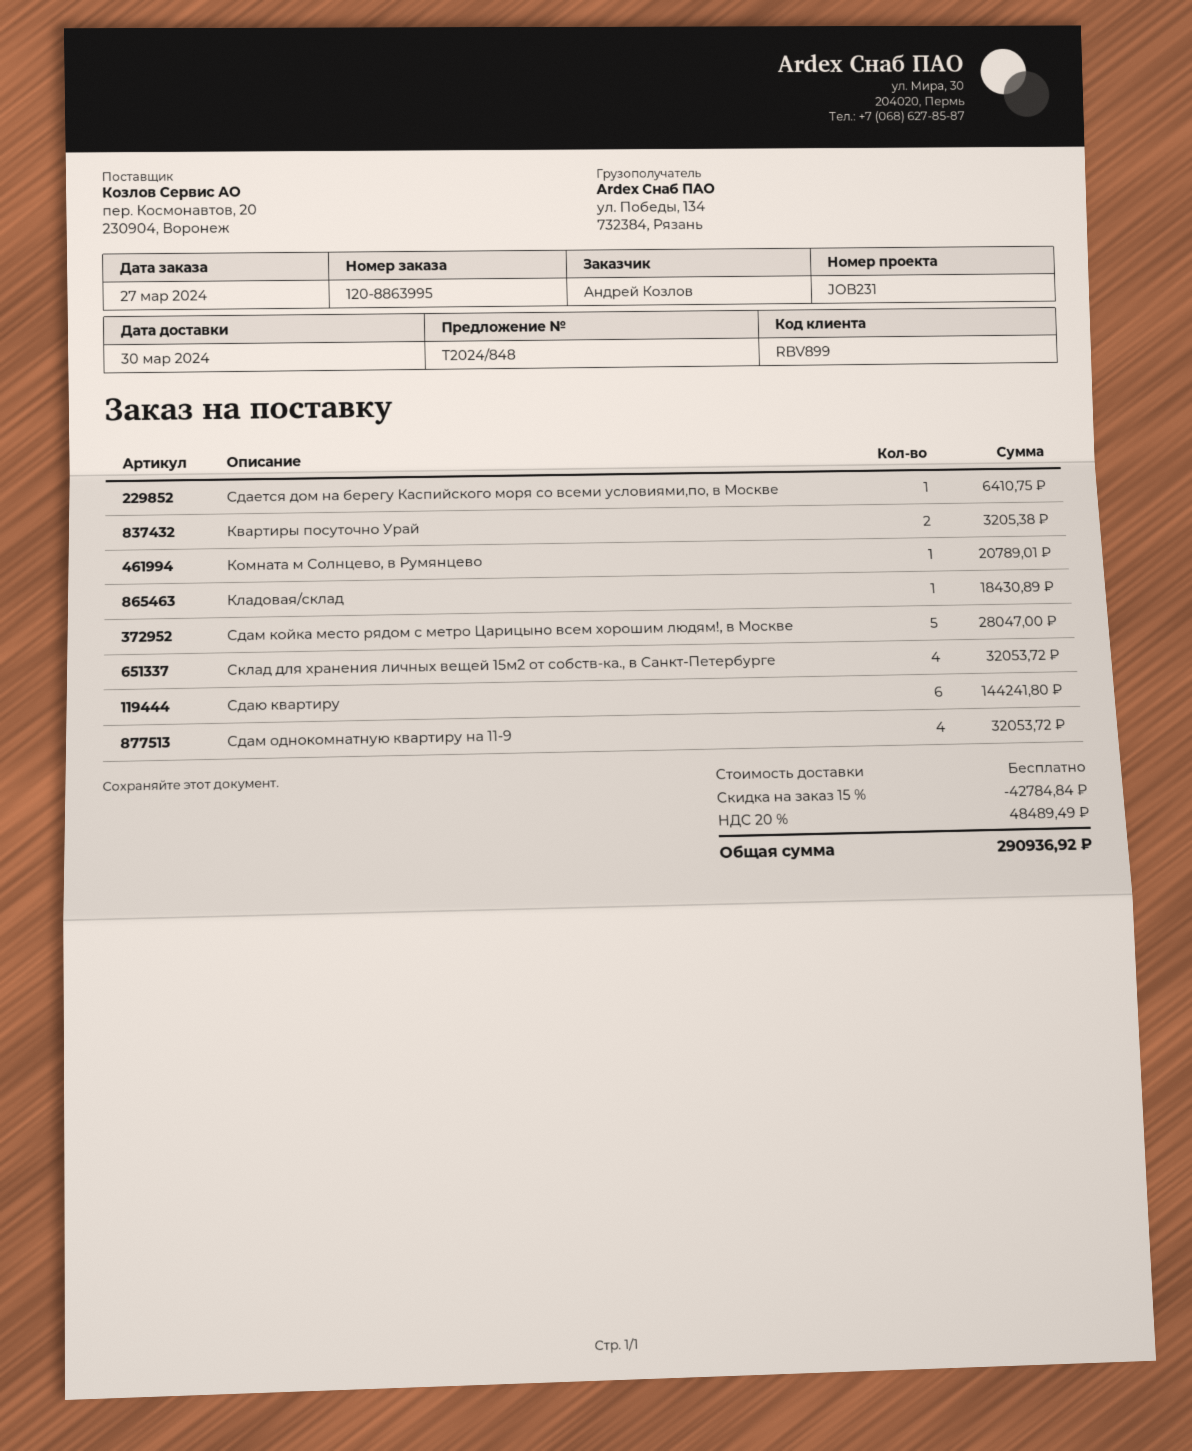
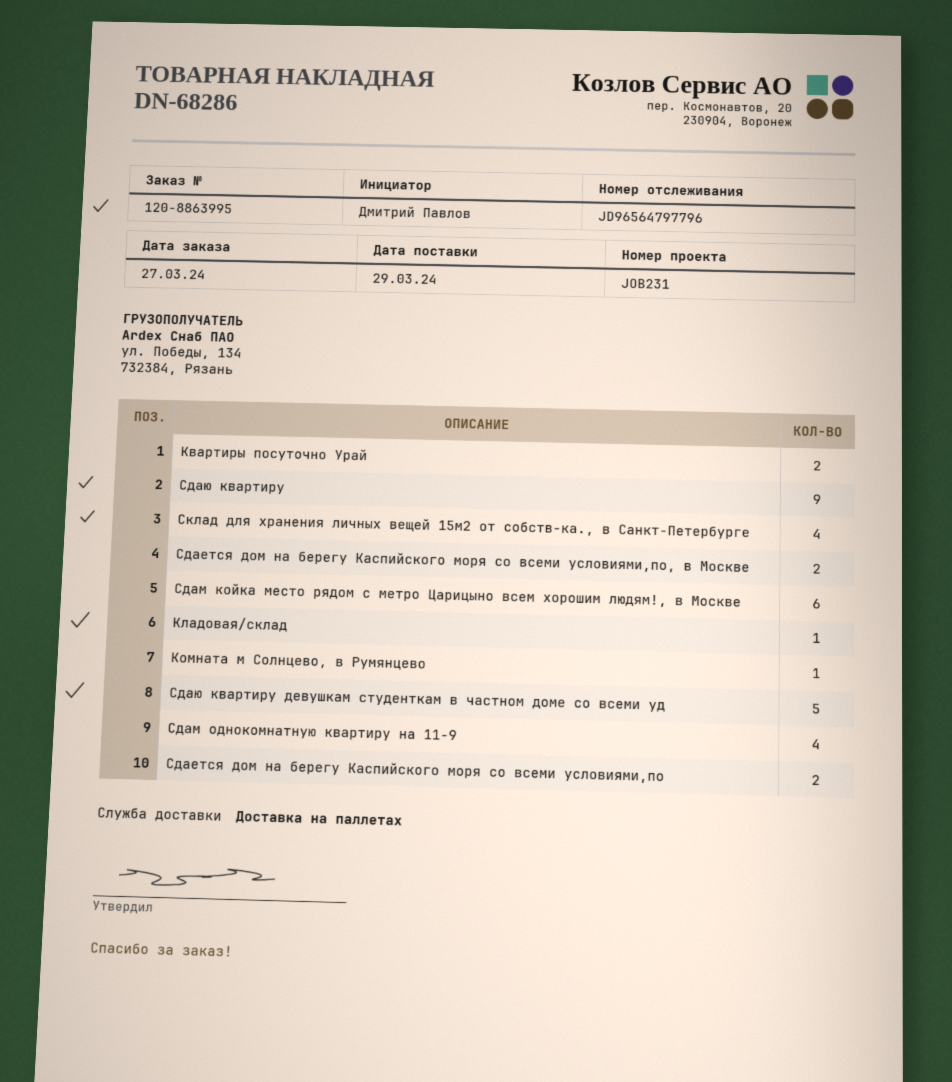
delivery date: 2024-03-30 -> 2024-03-29
ordered by: Андрей Козлов -> Дмитрий Павлов
Сдается дом на берегу Каспийского моря со всеми условиями,по, в Москве: 1 -> 2
Сдам койка место рядом с метро Царицыно всем хорошим людям!, в Москве: 5 -> 6
Сдаю квартиру: 6 -> 9
Сдаю квартиру девушкам студенткам в частном доме со всеми уд: none -> 5
Сдается дом на берегу Каспийского моря со всеми условиями,по: none -> 2

